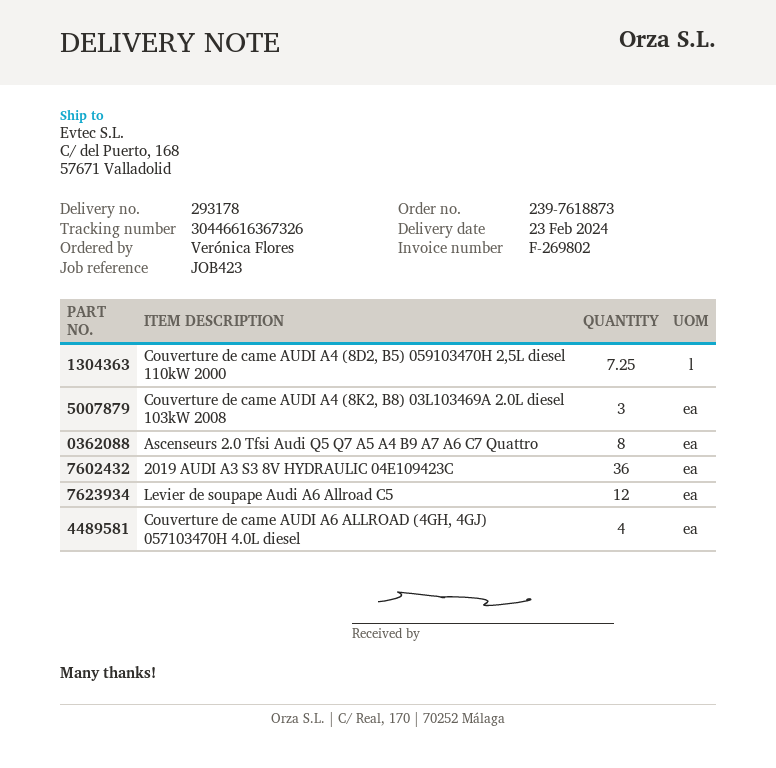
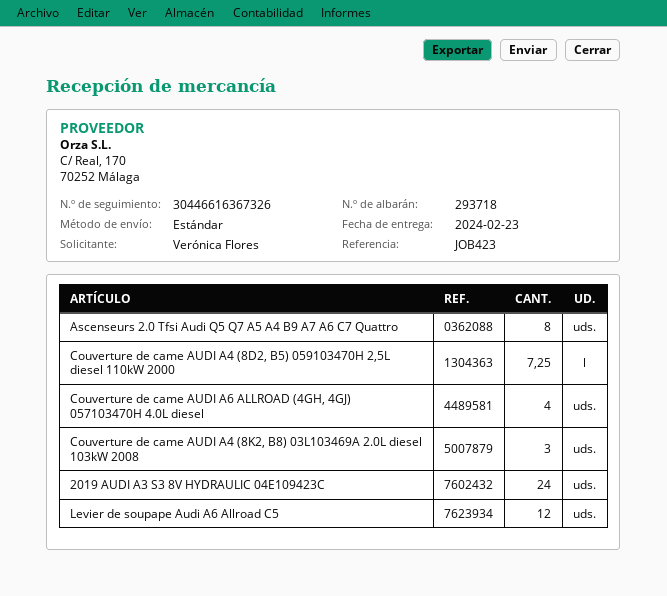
delivery note number: 293178 -> 293718
2019 AUDI A3 S3 8V HYDRAULIC 04E109423C: 36 -> 24

